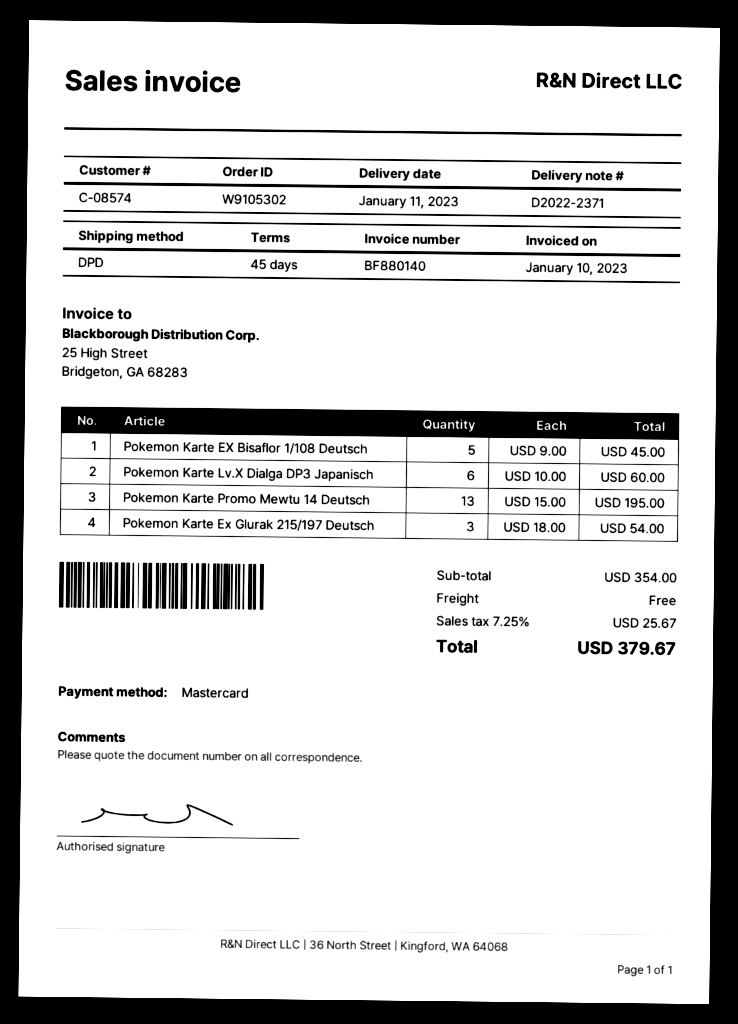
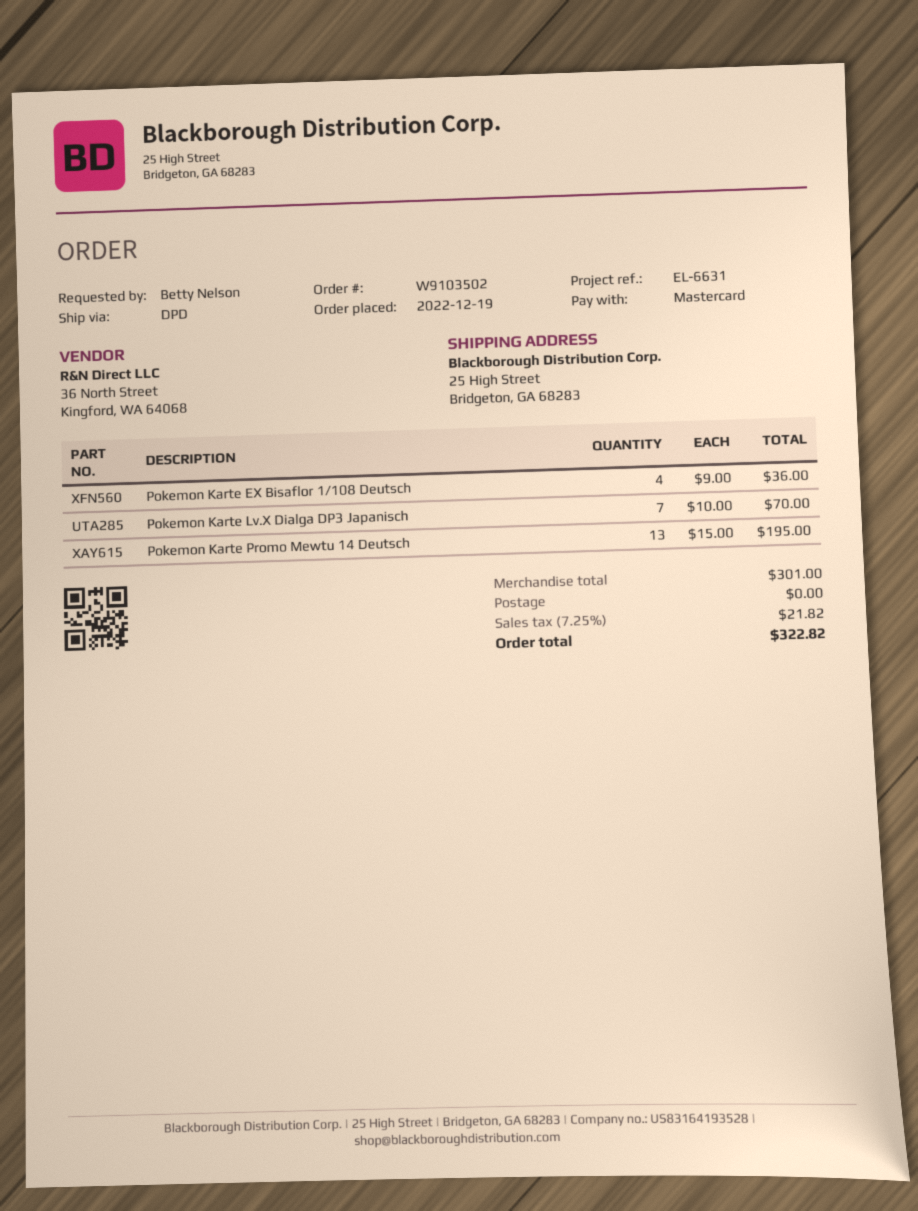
order number: W9105302 -> W9103502
Pokemon Karte EX Bisaflor 1/108 Deutsch: 5 x 9.00 = 45.00 -> 4 x 9.00 = 36.00
Pokemon Karte Lv.X Dialga DP3 Japanisch: 6 x 10.00 = 60.00 -> 7 x 10.00 = 70.00
Pokemon Karte Ex Glurak 215/197 Deutsch: 3 x 18.00 = 54.00 -> none
subtotal: 354.00 -> 301.00
tax: 7.25% = 25.67 -> 7.25% = 21.82
total: 379.67 -> 322.82

